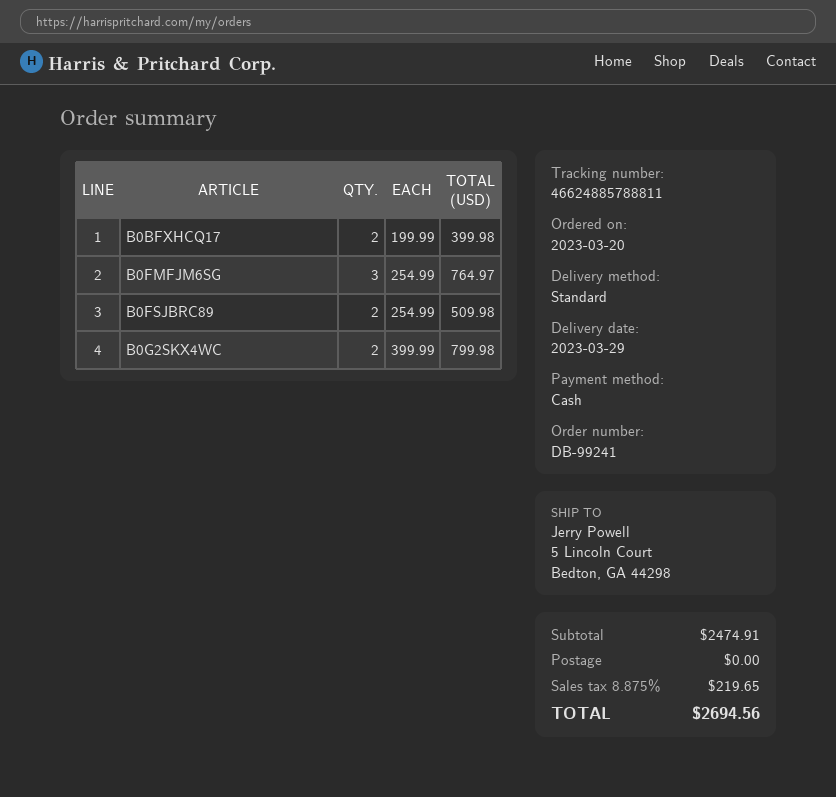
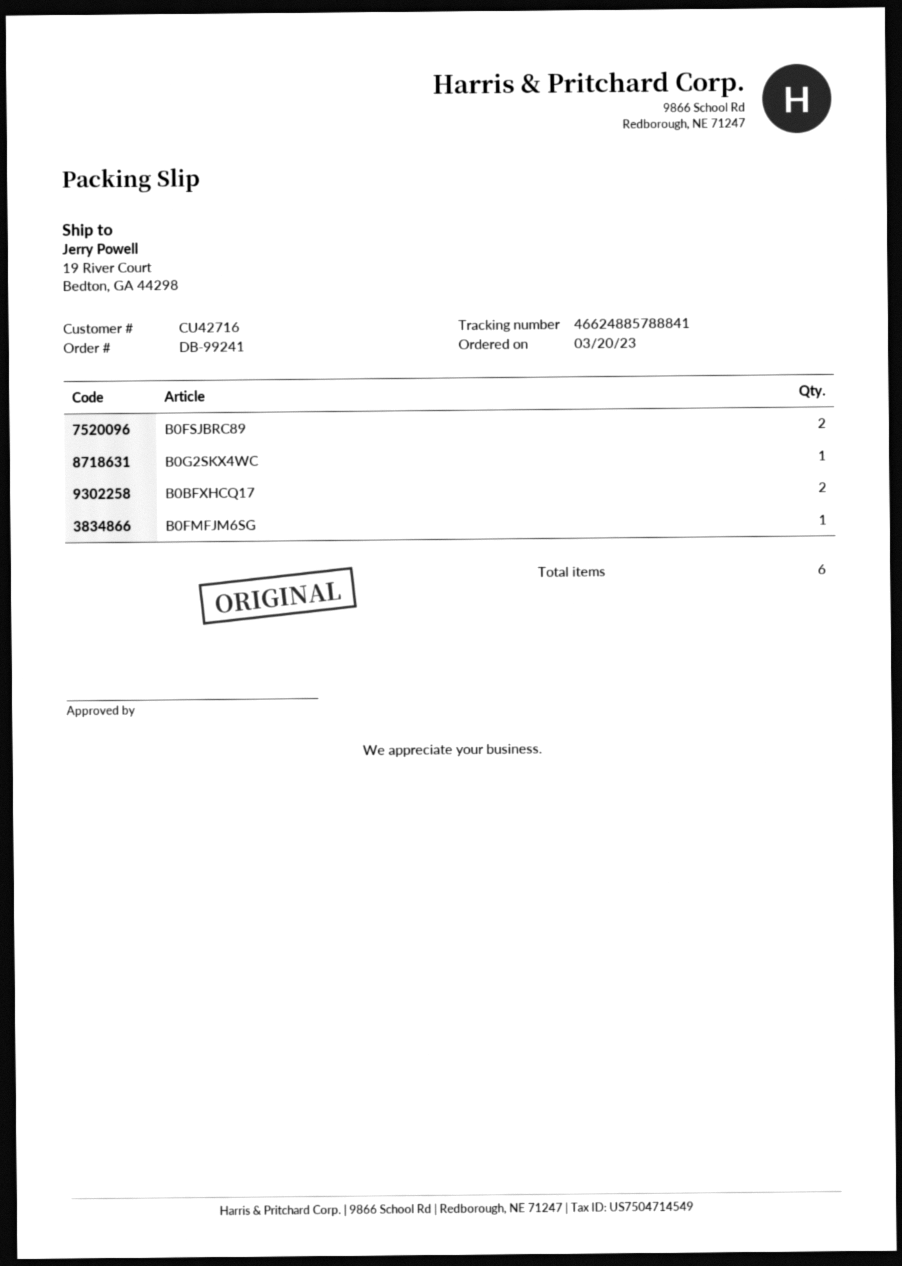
tracking number: 46624885788811 -> 46624885788841
ship to: 5 Lincoln Court, Bedton, GA 44298 -> 19 River Court, Bedton, GA 44298
B0FMFJM6SG: 3 -> 1
B0G2SKX4WC: 2 -> 1

